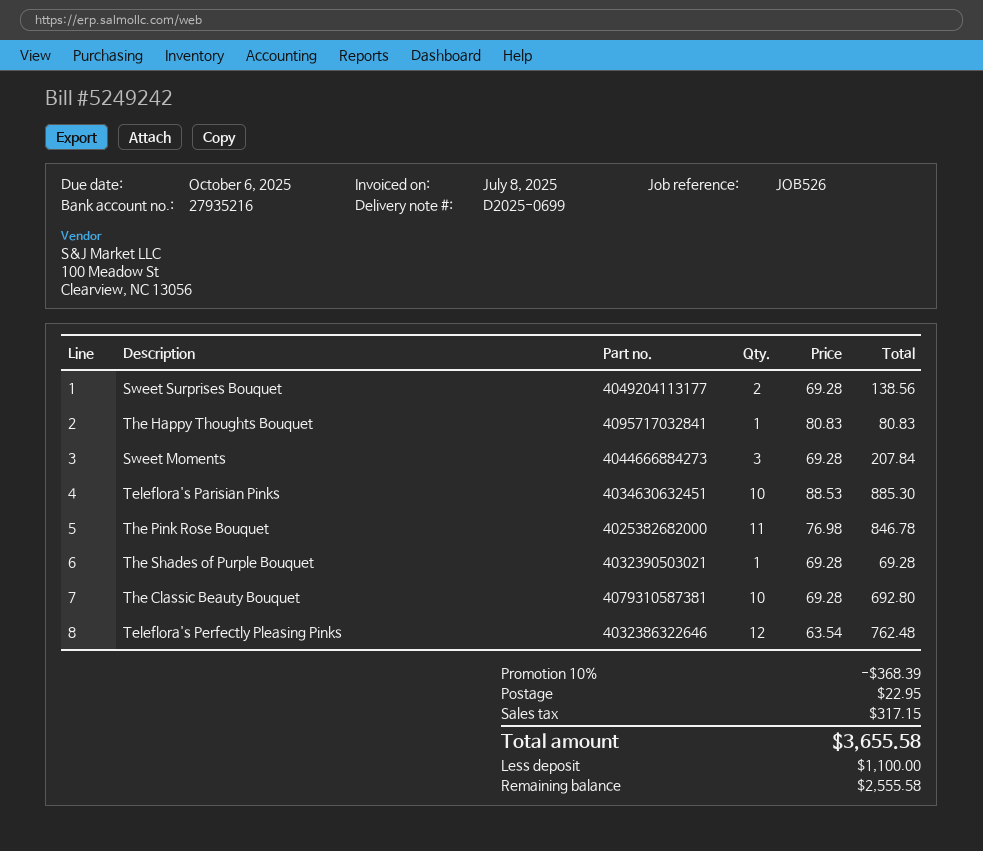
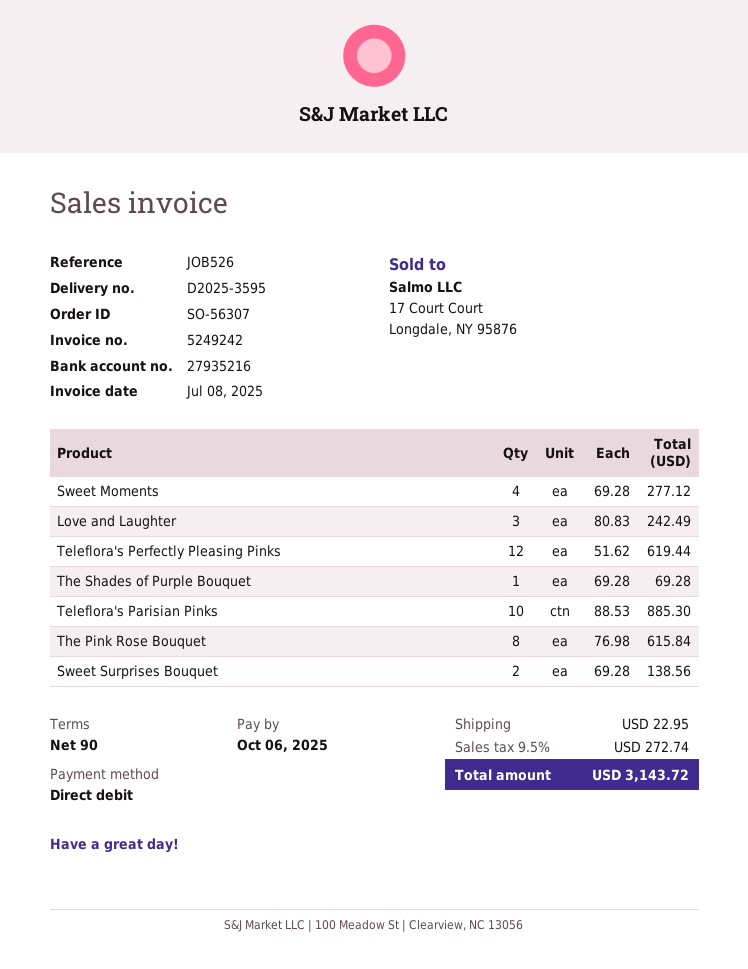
delivery note number: D2025-0699 -> D2025-3595
The Happy Thoughts Bouquet: 1 x 80.83 = 80.83 -> none
Sweet Moments: 3 x 69.28 = 207.84 -> 4 x 69.28 = 277.12
The Pink Rose Bouquet: 11 x 76.98 = 846.78 -> 8 x 76.98 = 615.84
The Classic Beauty Bouquet: 10 x 69.28 = 692.80 -> none
Teleflora's Perfectly Pleasing Pinks: 12 x 63.54 = 762.48 -> 12 x 51.62 = 619.44
Love and Laughter: none -> 3 x 80.83 = 242.49
discount: 10% = 368.39 -> none
tax: 317.15 -> 272.74
total: 3655.58 -> 3143.72

